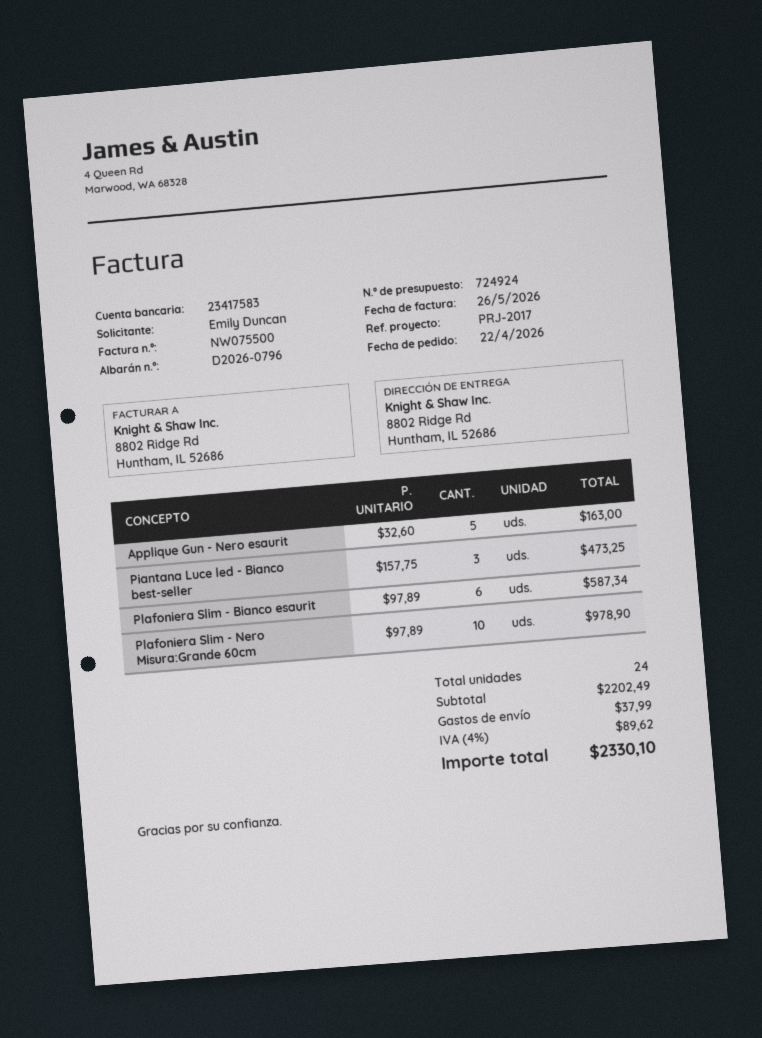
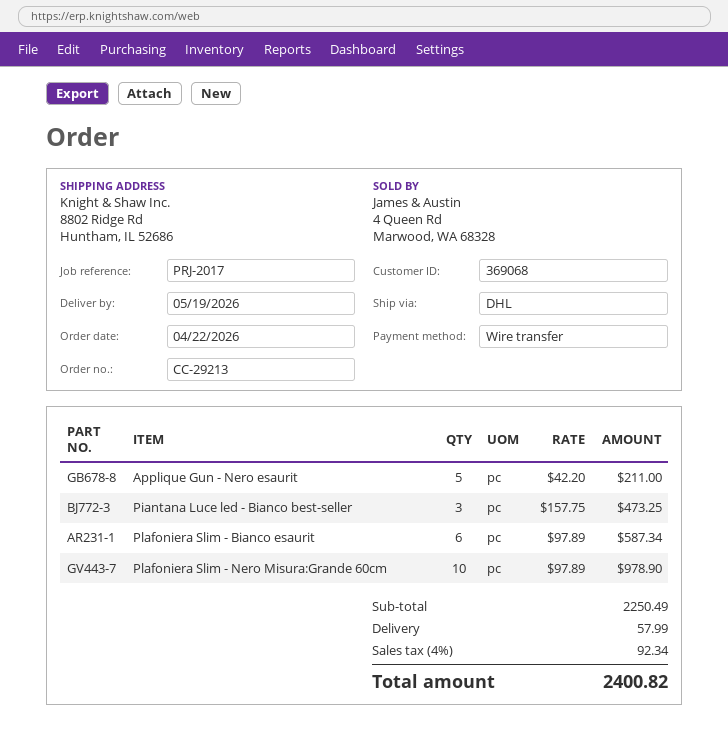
Applique Gun - Nero esaurit: 5 x 32.60 = 163.00 -> 5 x 42.20 = 211.00
subtotal: 2202.49 -> 2250.49
shipping: 37.99 -> 57.99
tax: 4% = 89.62 -> 4% = 92.34
total: 2330.10 -> 2400.82

